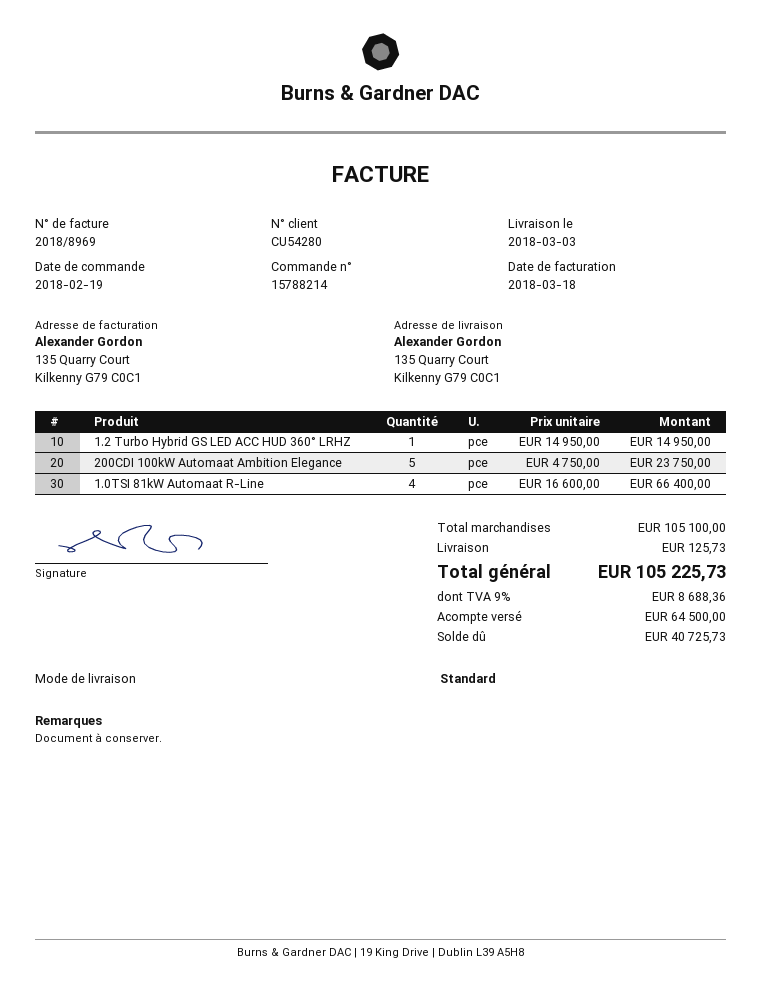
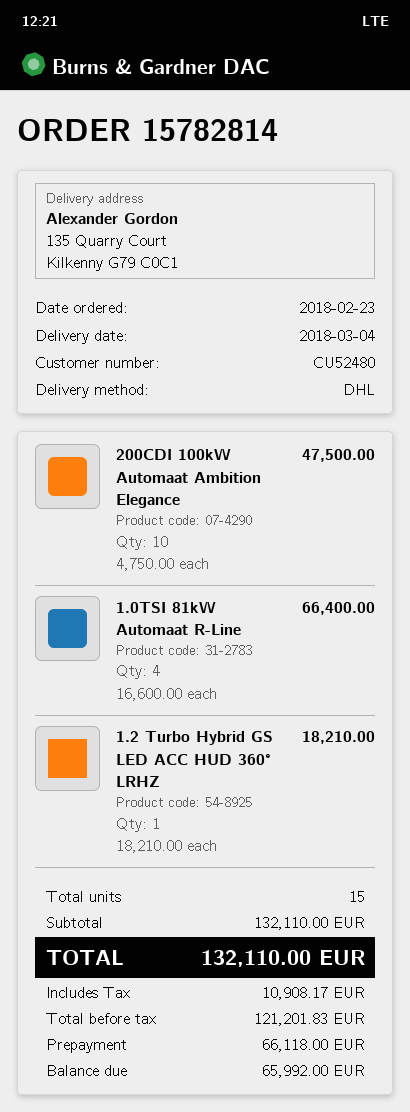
order number: 15788214 -> 15782814
order date: 2018-02-19 -> 2018-02-23
delivery date: 2018-03-03 -> 2018-03-04
customer number: CU54280 -> CU52480
shipping method: standard -> DHL
1.2 Turbo Hybrid GS LED ACC HUD 360° LRHZ: 1 x 14950.00 = 14950.00 -> 1 x 18210.00 = 18210.00
200CDI 100kW Automaat Ambition Elegance: 5 x 4750.00 = 23750.00 -> 10 x 4750.00 = 47500.00
subtotal: 105100.00 -> 132110.00
shipping: 125.73 -> none
tax: 8688.36 -> 10908.17
total: 105225.73 -> 132110.00
deposit: 64500.00 -> 66118.00
balance: 40725.73 -> 65992.00

